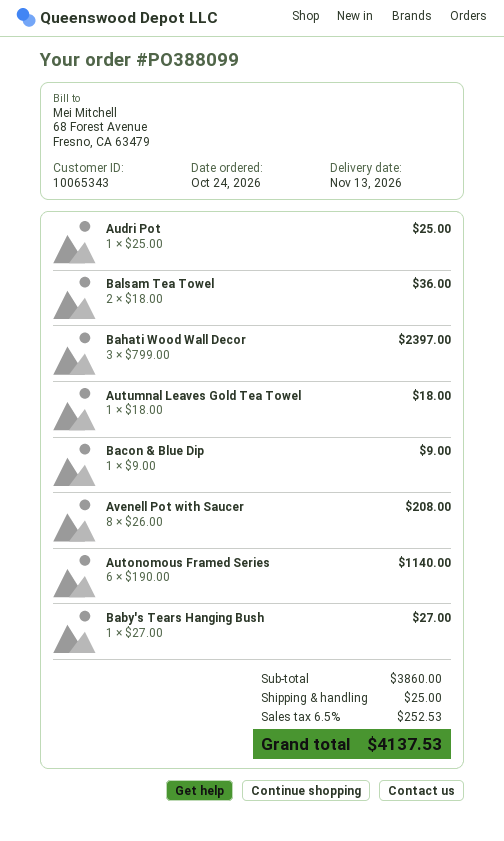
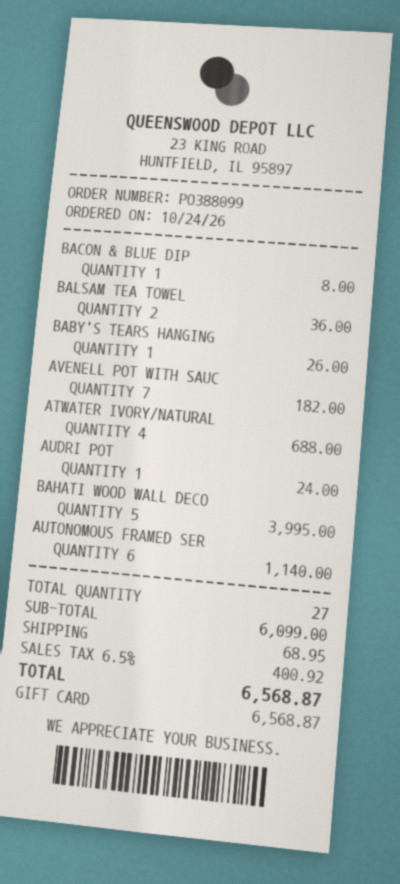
Audri Pot: 1 for 25.00 -> 1 for 24.00
Bahati Wood Wall Decor: 3 for 2397.00 -> 5 for 3995.00
Autumnal Leaves Gold Tea Towel: 1 for 18.00 -> none
Bacon & Blue Dip: 1 for 9.00 -> 1 for 8.00
Avenell Pot with Saucer: 8 for 208.00 -> 7 for 182.00
Baby's Tears Hanging Bush: 1 for 27.00 -> 1 for 26.00
ATWATER IVORY/NATURAL: none -> 4 for 688.00
subtotal: 3860.00 -> 6099.00
shipping: 25.00 -> 68.95
tax: 6.5% = 252.53 -> 6.5% = 400.92
total: 4137.53 -> 6568.87

